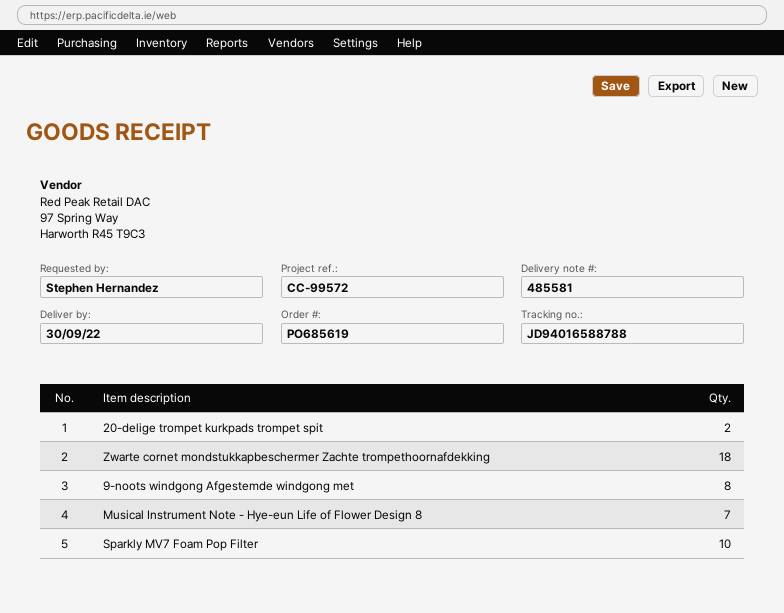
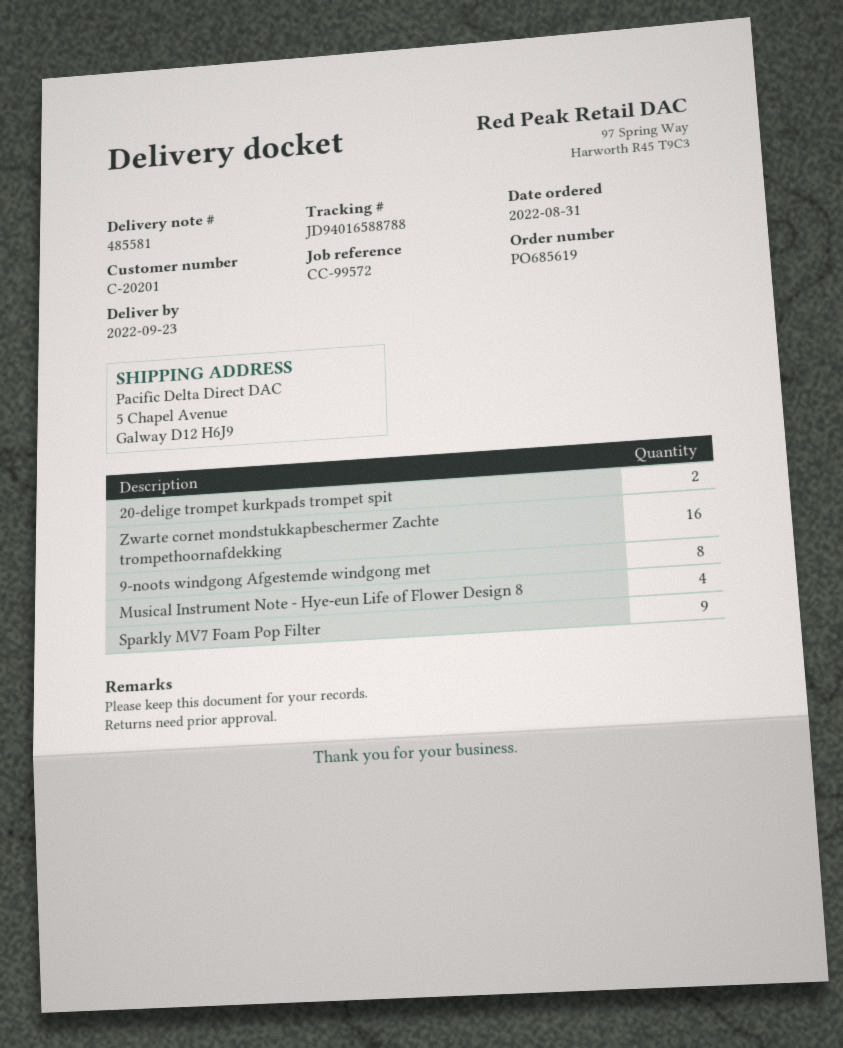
delivery date: 2022-09-30 -> 2022-09-23
Zwarte cornet mondstukkapbeschermer Zachte trompethoornafdekking: 18 -> 16
Musical Instrument Note - Hye-eun Life of Flower Design 8: 7 -> 4
Sparkly MV7 Foam Pop Filter: 10 -> 9

